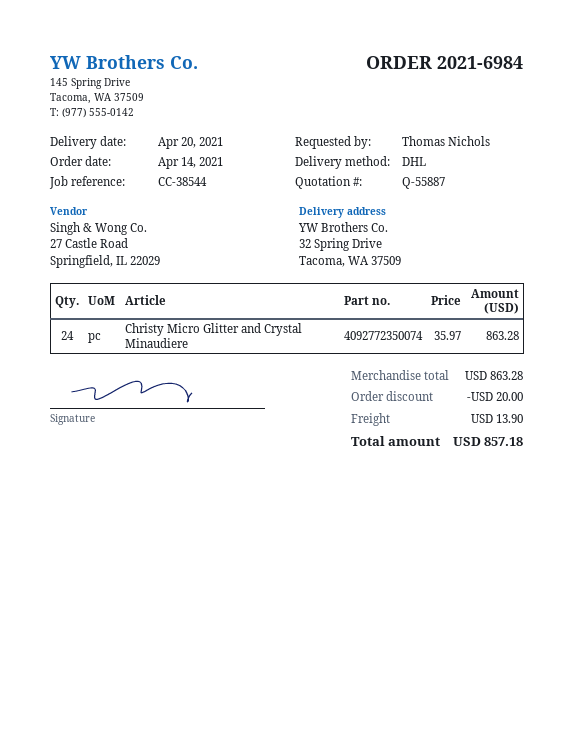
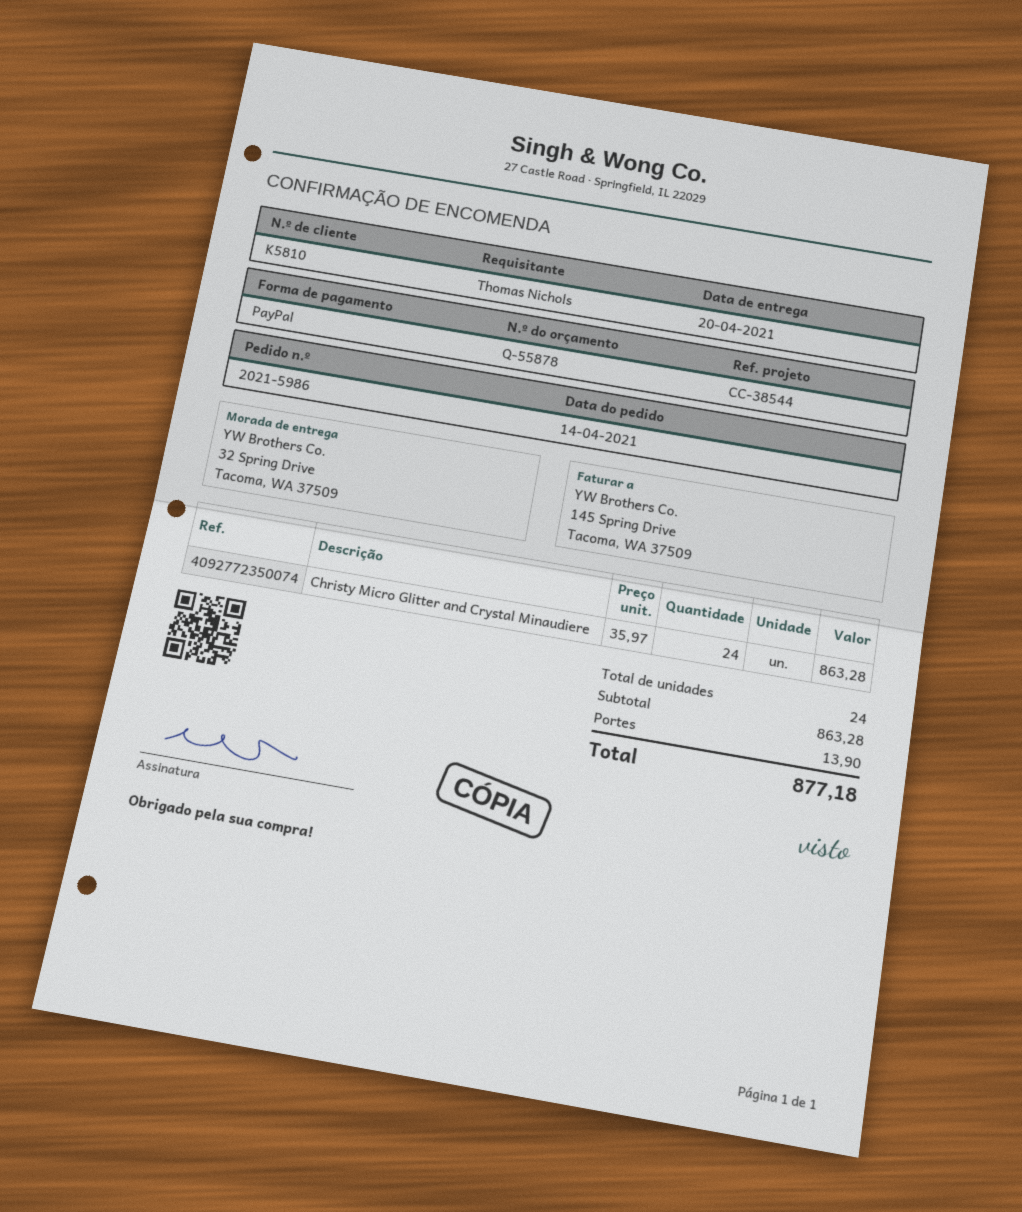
quote number: Q-55887 -> Q-55878
order number: 2021-6984 -> 2021-5986
discount: 20.00 -> none
total: 857.18 -> 877.18

